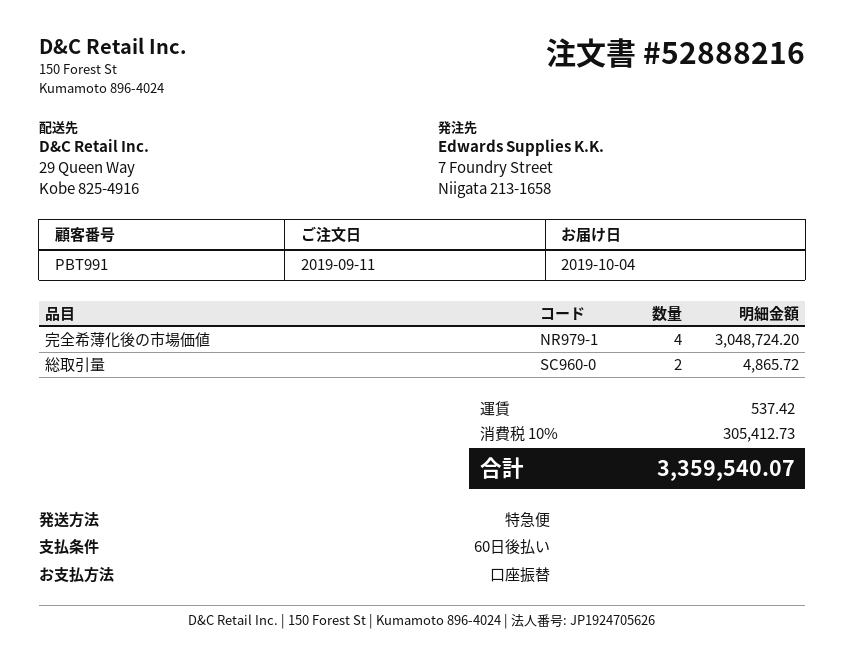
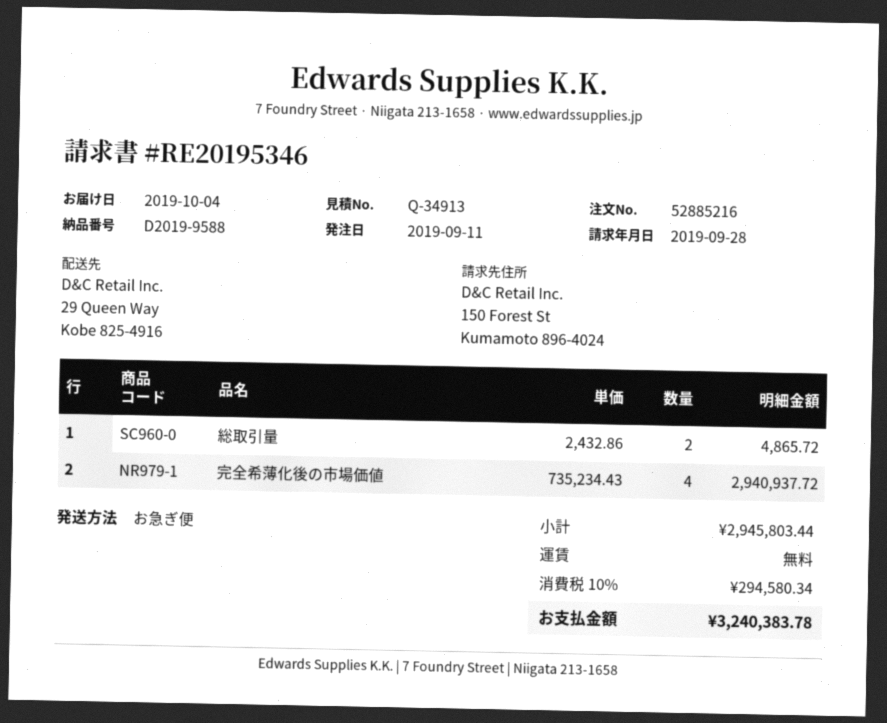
order number: 52888216 -> 52885216
完全希薄化後の市場価値: 4 for 3048724.20 -> 4 for 2940937.72
shipping: 537.42 -> 0.00
tax: 10% = 305412.73 -> 10% = 294580.34
total: 3359540.07 -> 3240383.78

